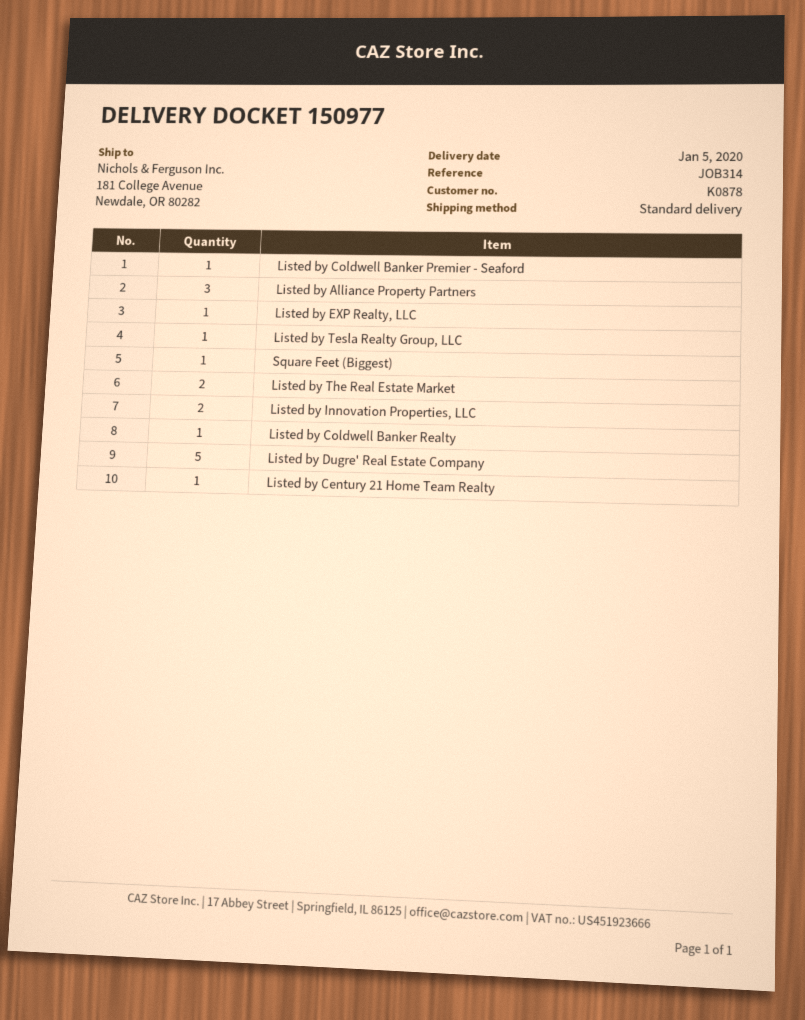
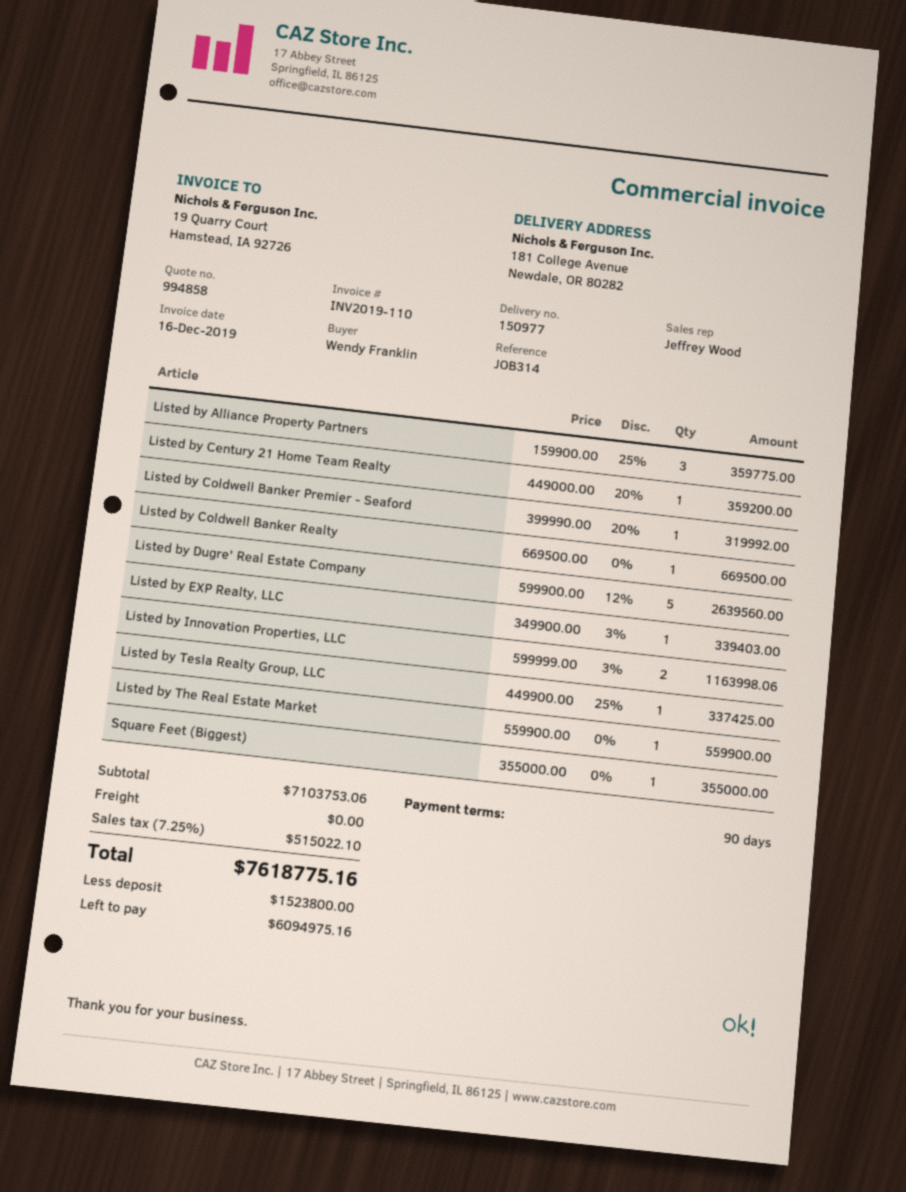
Listed by The Real Estate Market: 2 -> 1

